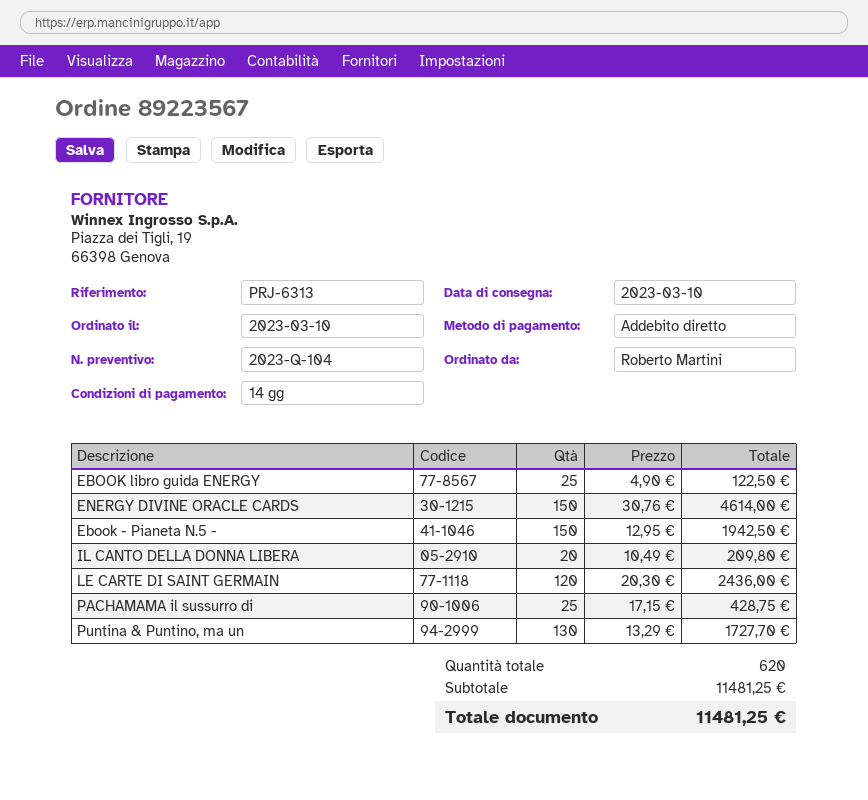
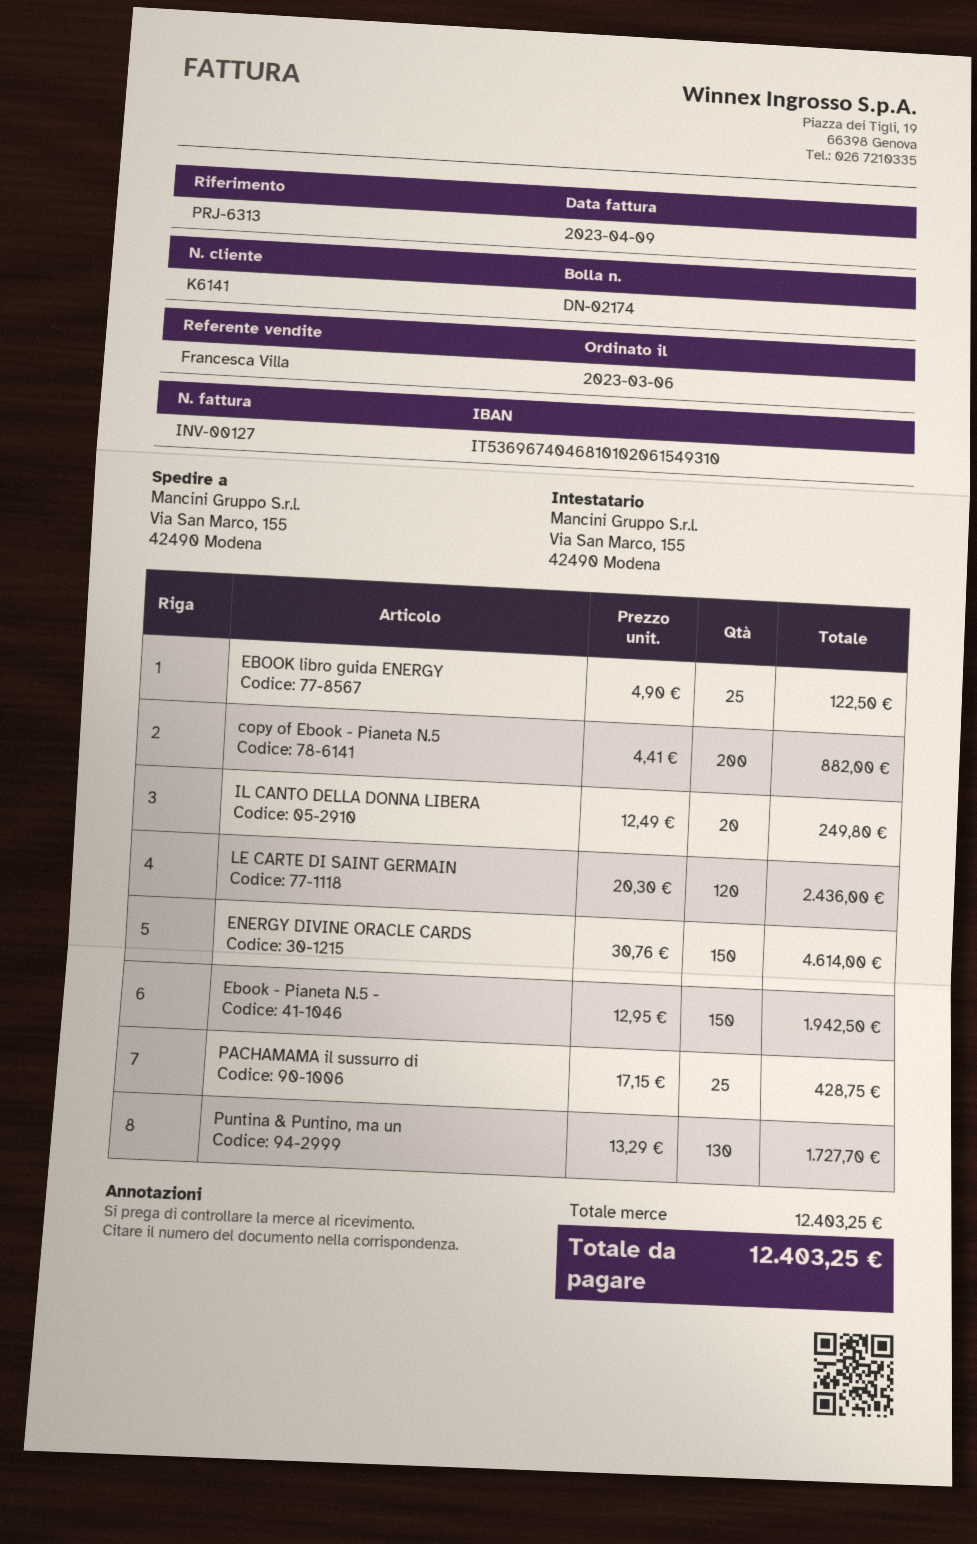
order date: 2023-03-10 -> 2023-03-06
IL CANTO DELLA DONNA LIBERA: 20 x 10.49 = 209.80 -> 20 x 12.49 = 249.80
copy of Ebook - Pianeta N.5: none -> 200 x 4.41 = 882.00
subtotal: 11481.25 -> 12403.25
total: 11481.25 -> 12403.25

